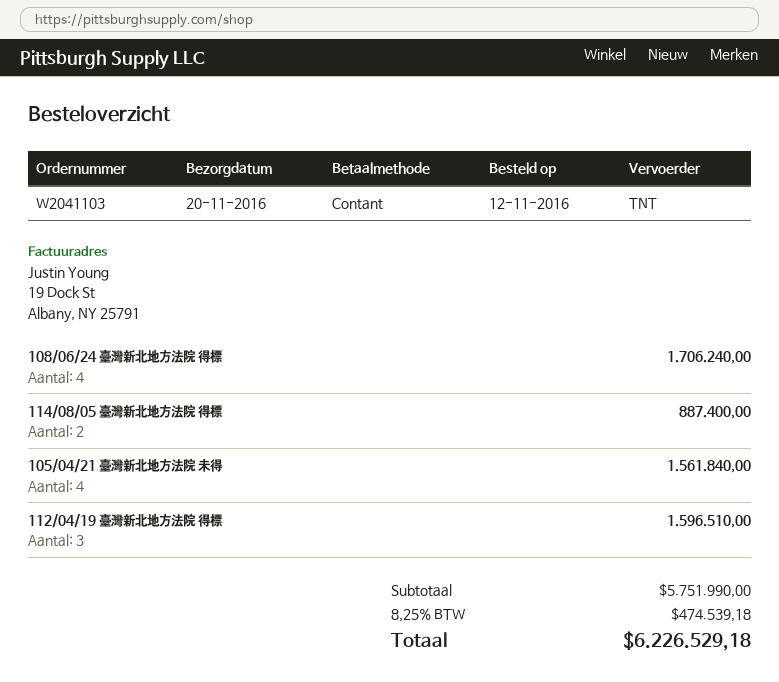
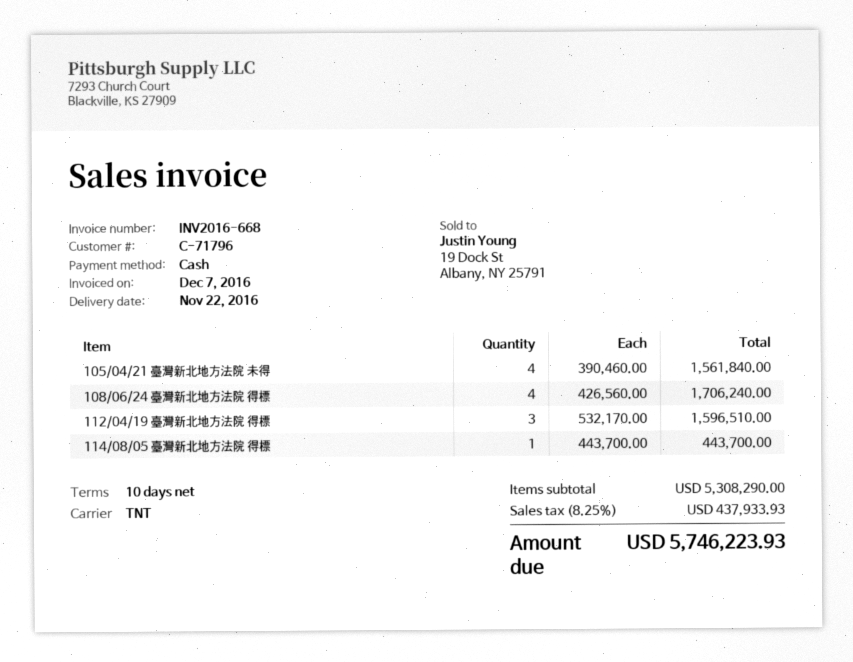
delivery date: 2016-11-20 -> 2016-11-22
114/08/05 臺灣新北地方法院 得標: 2 for 887400.00 -> 1 for 443700.00
subtotal: 5751990.00 -> 5308290.00
tax: 8.25% = 474539.18 -> 8.25% = 437933.93
total: 6226529.18 -> 5746223.93

